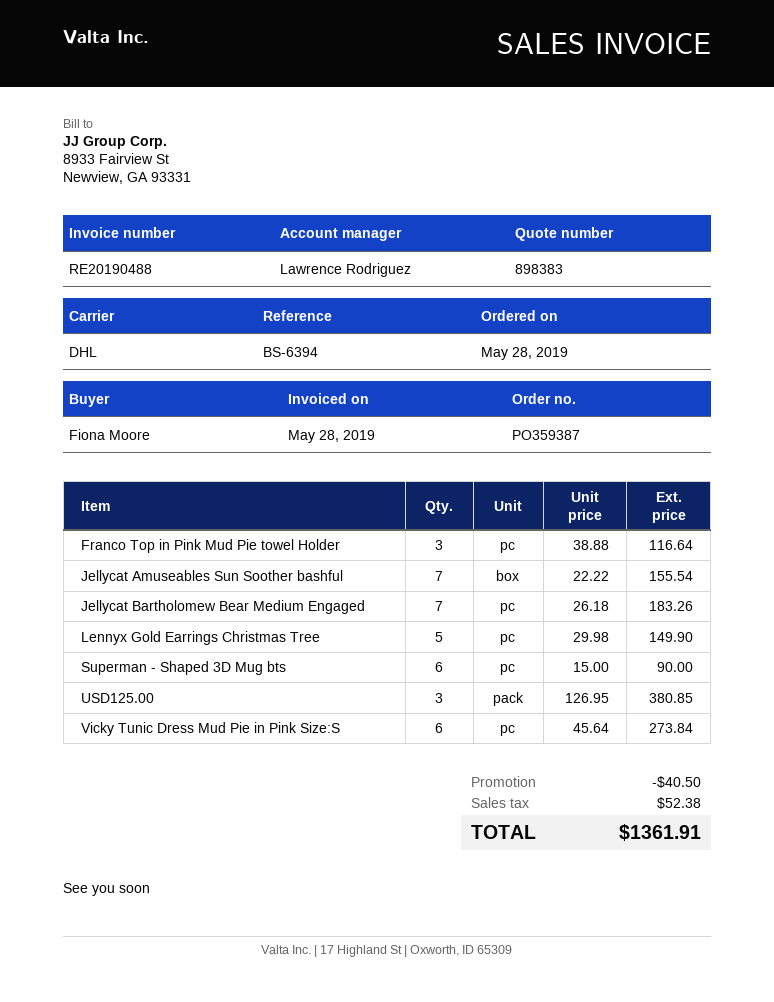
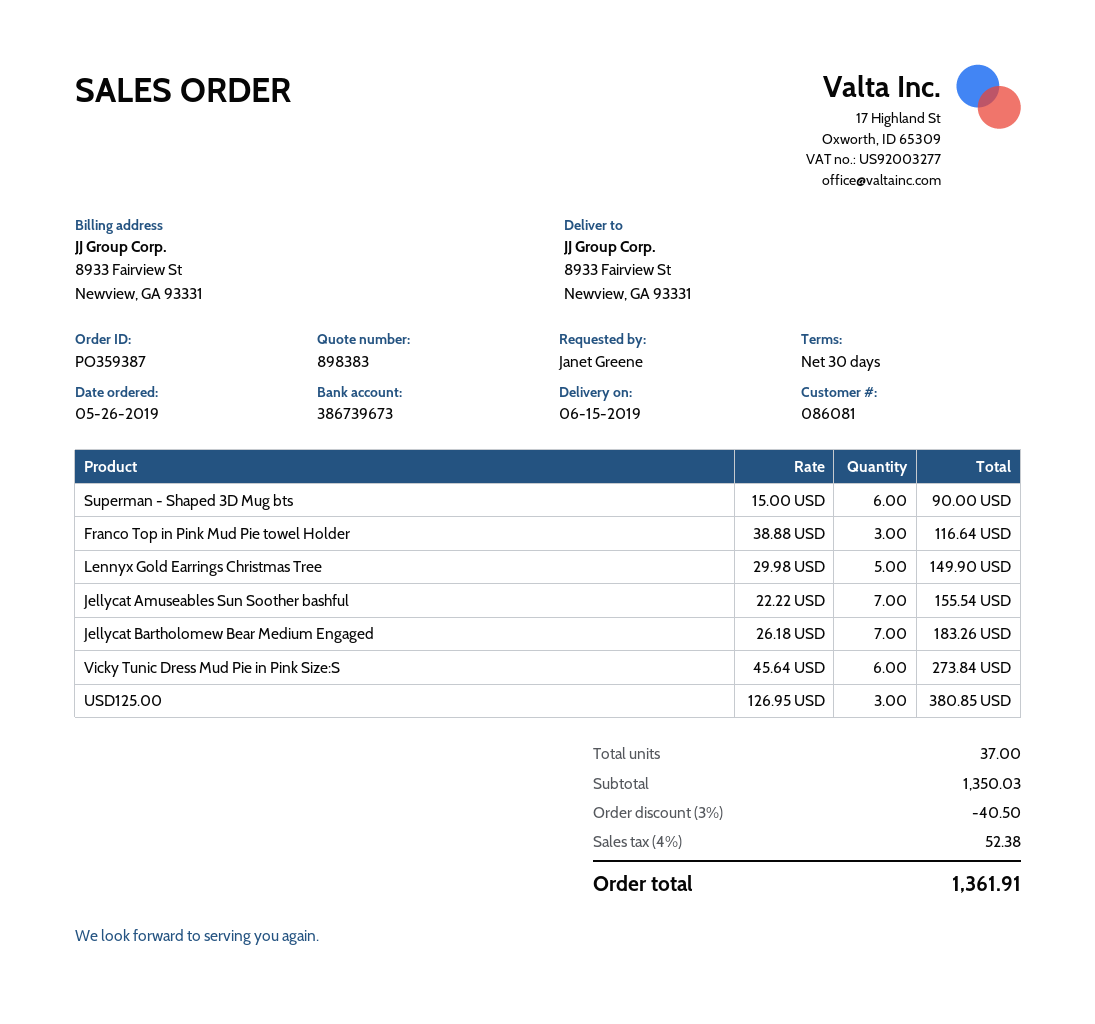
order date: 2019-05-28 -> 2019-05-26
ordered by: Fiona Moore -> Janet Greene

